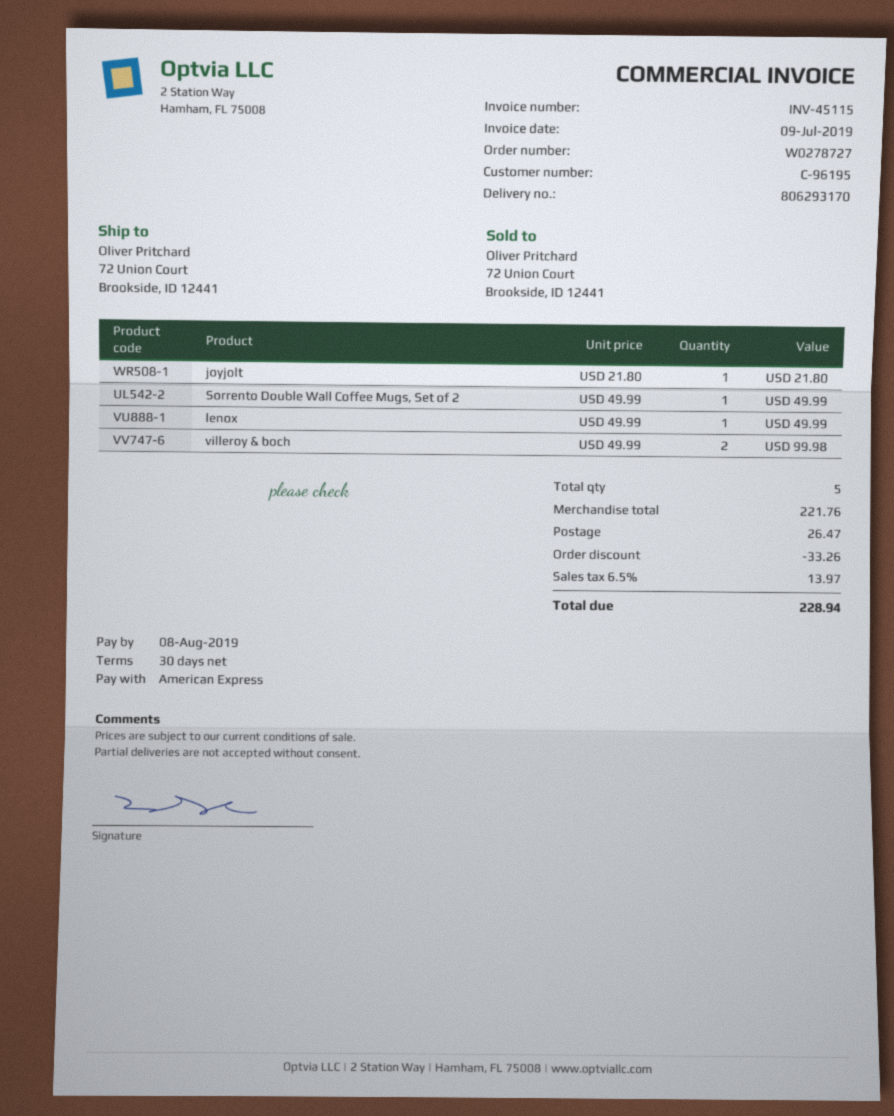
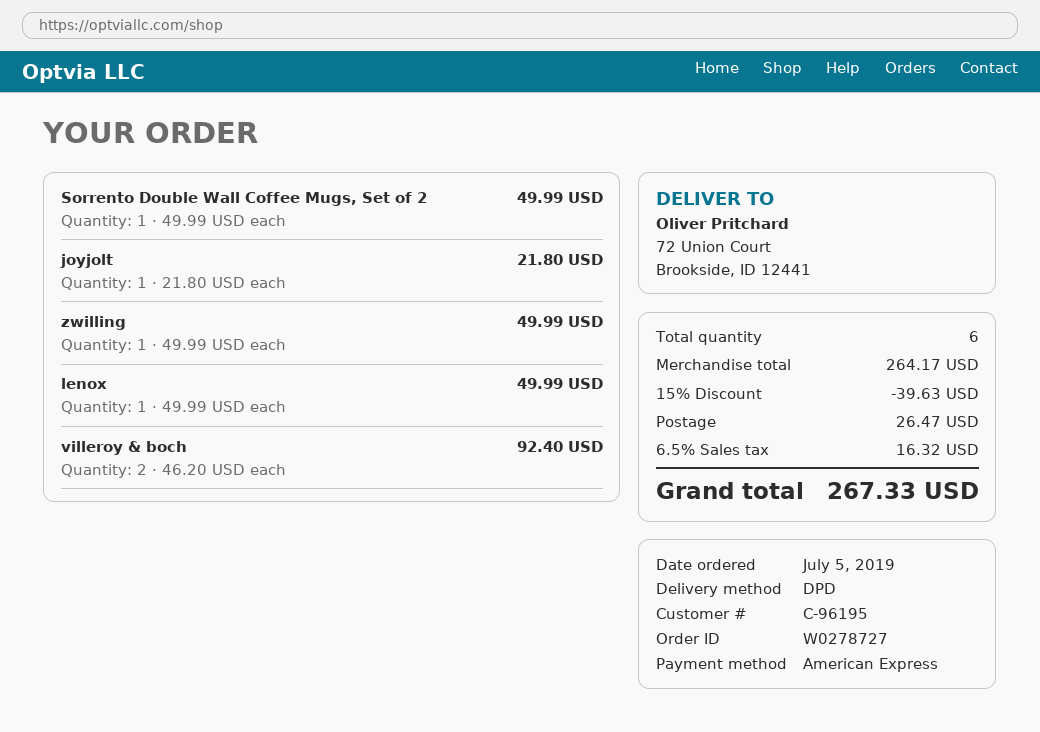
villeroy & boch: 2 x 49.99 = 99.98 -> 2 x 46.20 = 92.40
zwilling: none -> 1 x 49.99 = 49.99
total quantity: 5 -> 6
subtotal: 221.76 -> 264.17
discount: 33.26 -> 39.63
tax: 6.5% = 13.97 -> 6.5% = 16.32
total: 228.94 -> 267.33

